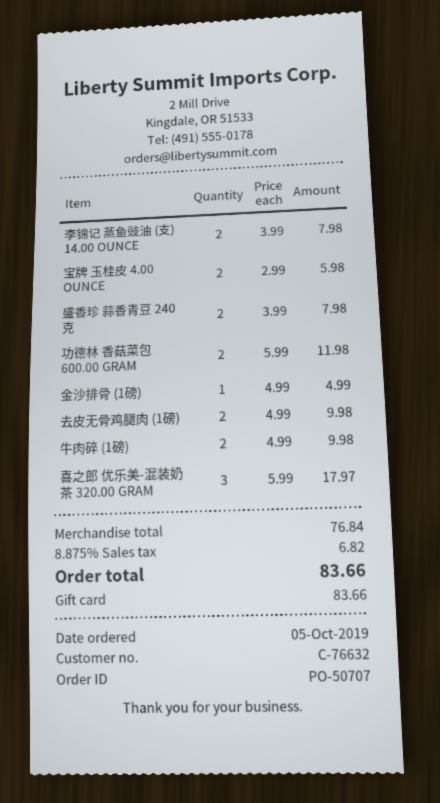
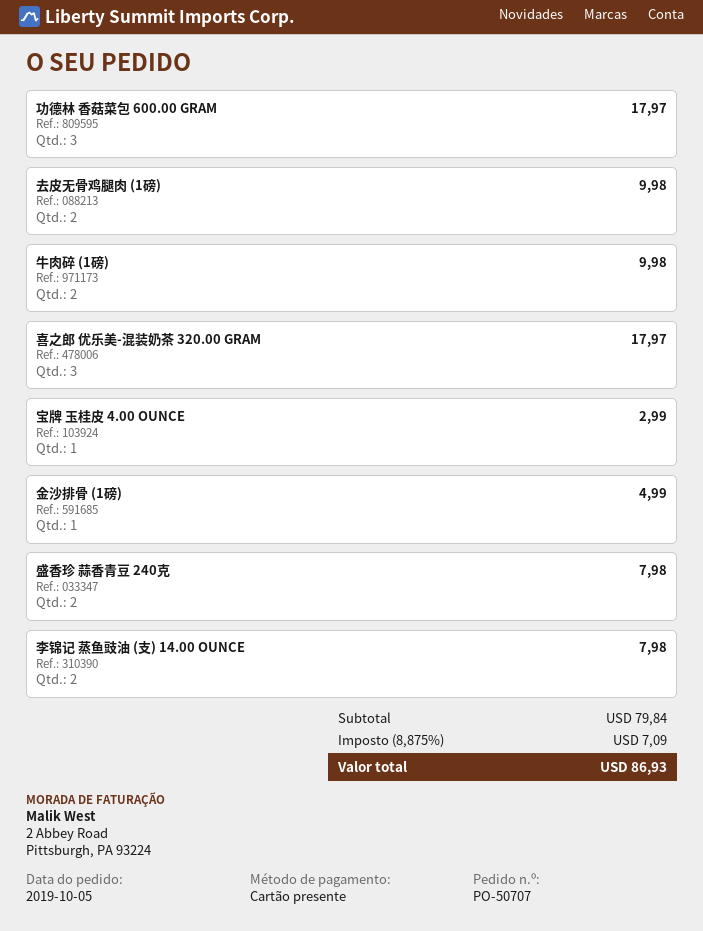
宝牌 玉桂皮 4.00 OUNCE: 2 for 5.98 -> 1 for 2.99
功德林 香菇菜包 600.00 GRAM: 2 for 11.98 -> 3 for 17.97
subtotal: 76.84 -> 79.84
tax: 8.875% = 6.82 -> 8.875% = 7.09
total: 83.66 -> 86.93

